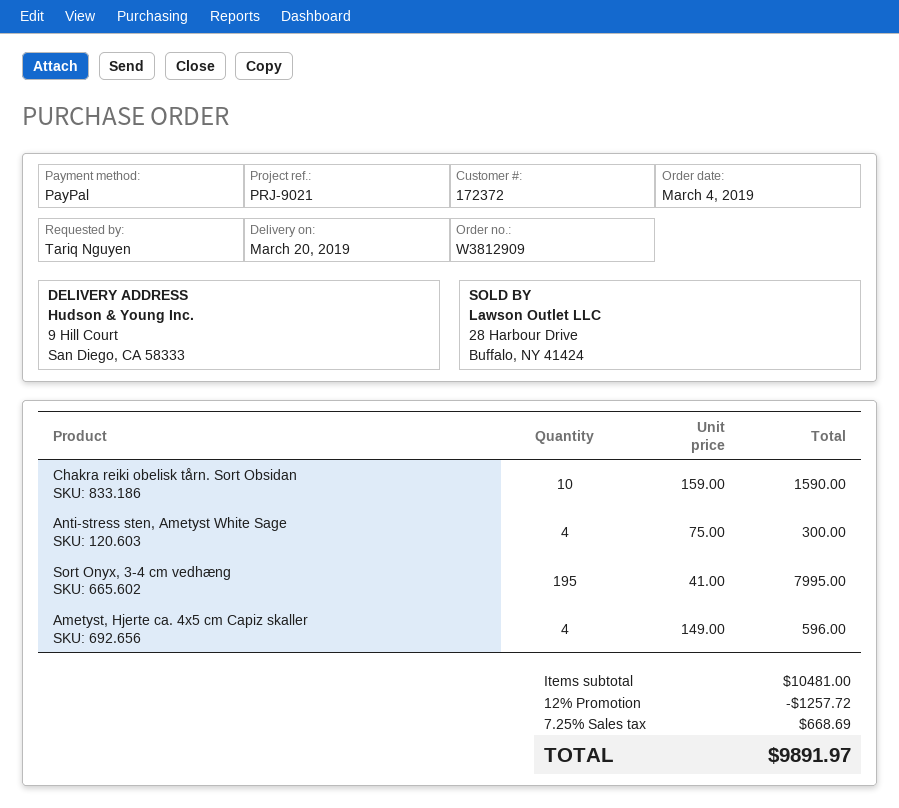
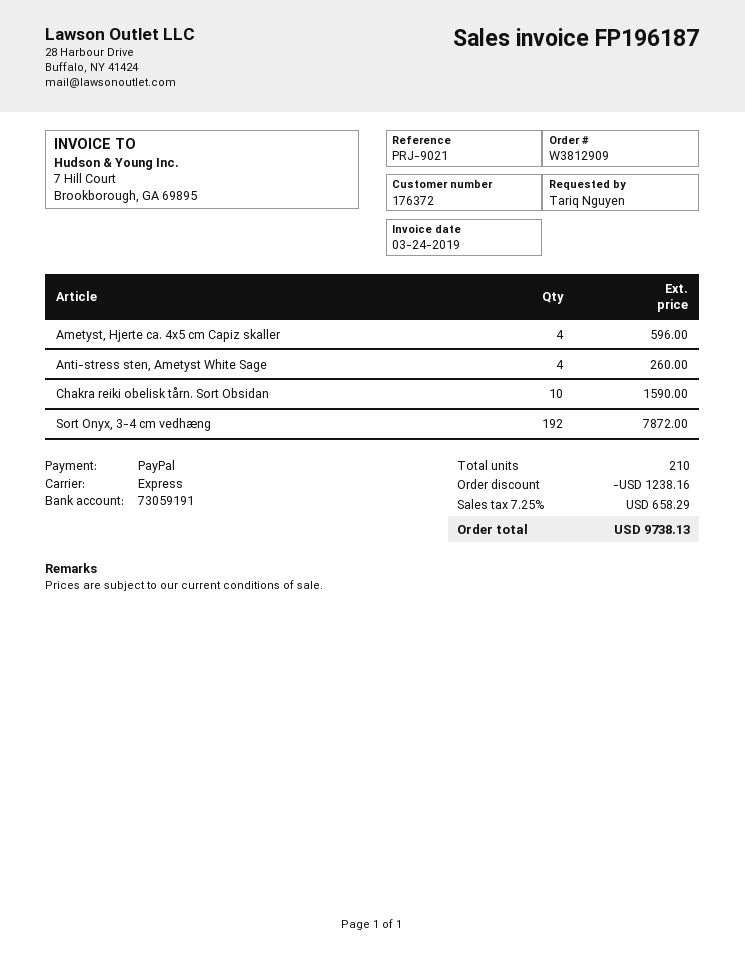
customer number: 172372 -> 176372
Anti-stress sten, Ametyst White Sage: 4 for 300.00 -> 4 for 260.00
Sort Onyx, 3-4 cm vedhæng: 195 for 7995.00 -> 192 for 7872.00
discount: 1257.72 -> 1238.16
tax: 7.25% = 668.69 -> 7.25% = 658.29
total: 9891.97 -> 9738.13

